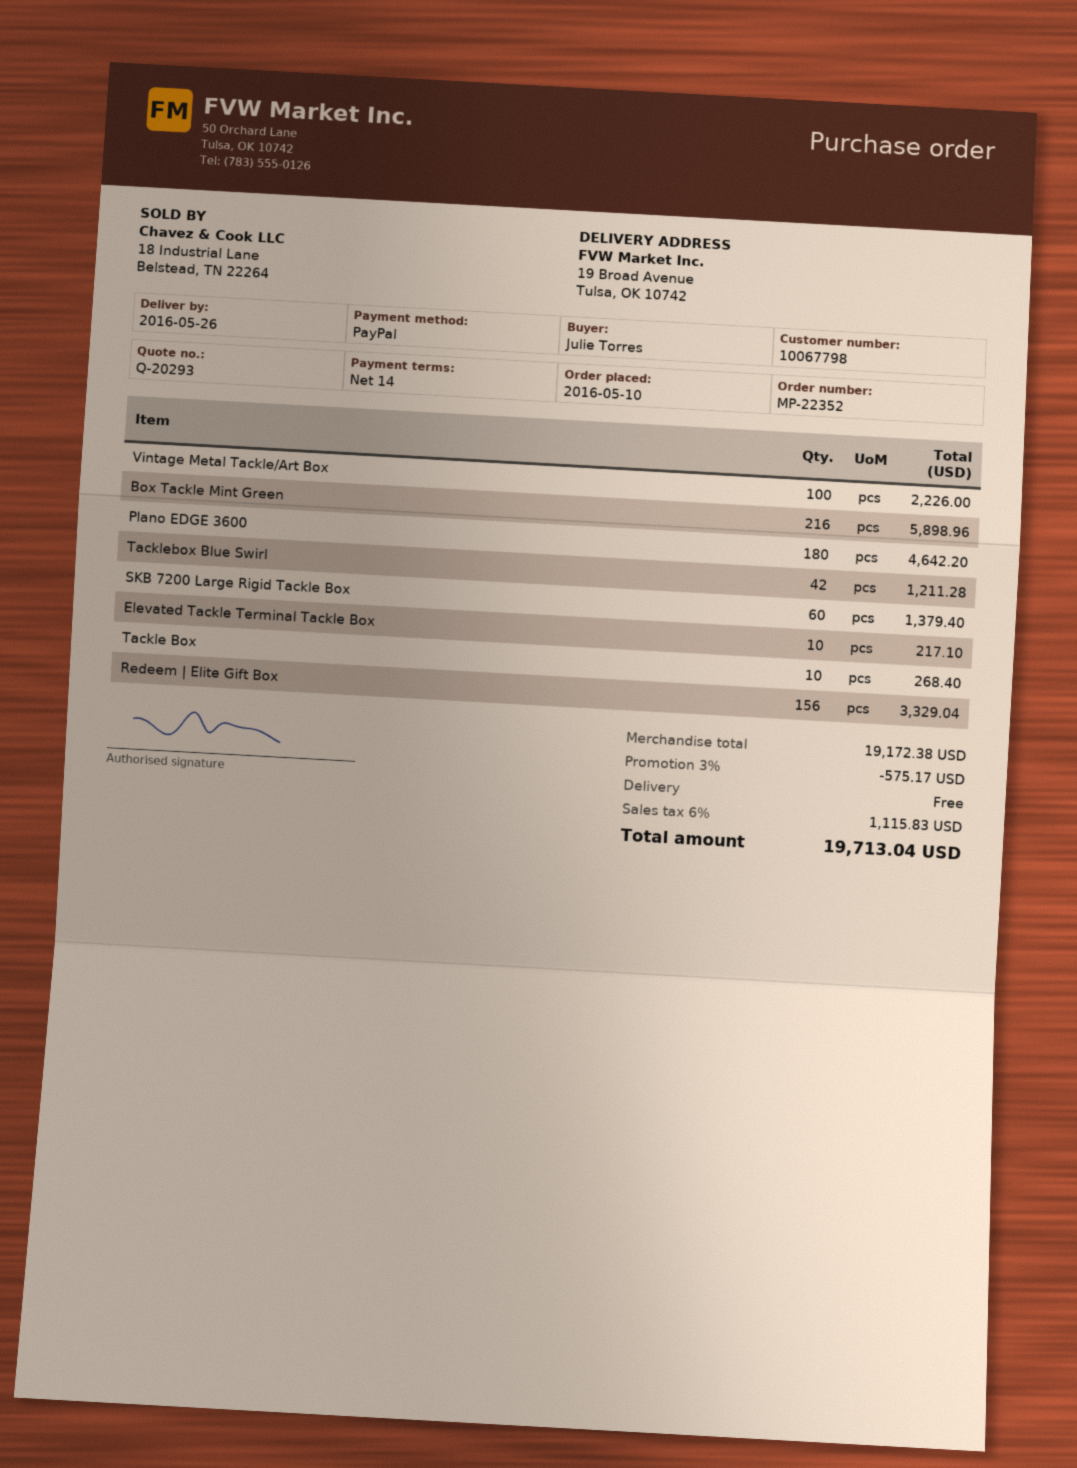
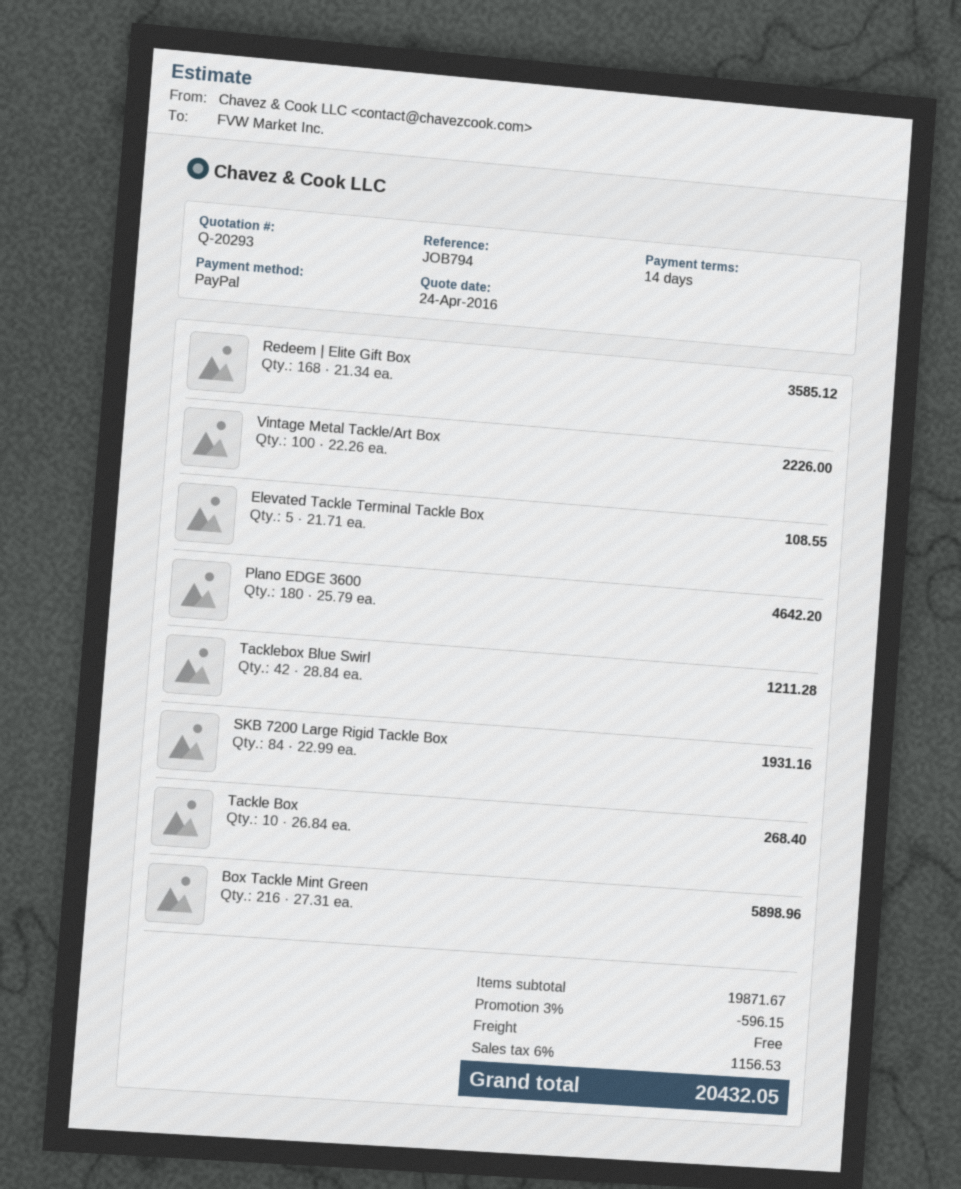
SKB 7200 Large Rigid Tackle Box: 60 for 1379.40 -> 84 for 1931.16
Elevated Tackle Terminal Tackle Box: 10 for 217.10 -> 5 for 108.55
Redeem | Elite Gift Box: 156 for 3329.04 -> 168 for 3585.12
subtotal: 19172.38 -> 19871.67
discount: 3% = 575.17 -> 3% = 596.15
tax: 6% = 1115.83 -> 6% = 1156.53
total: 19713.04 -> 20432.05

